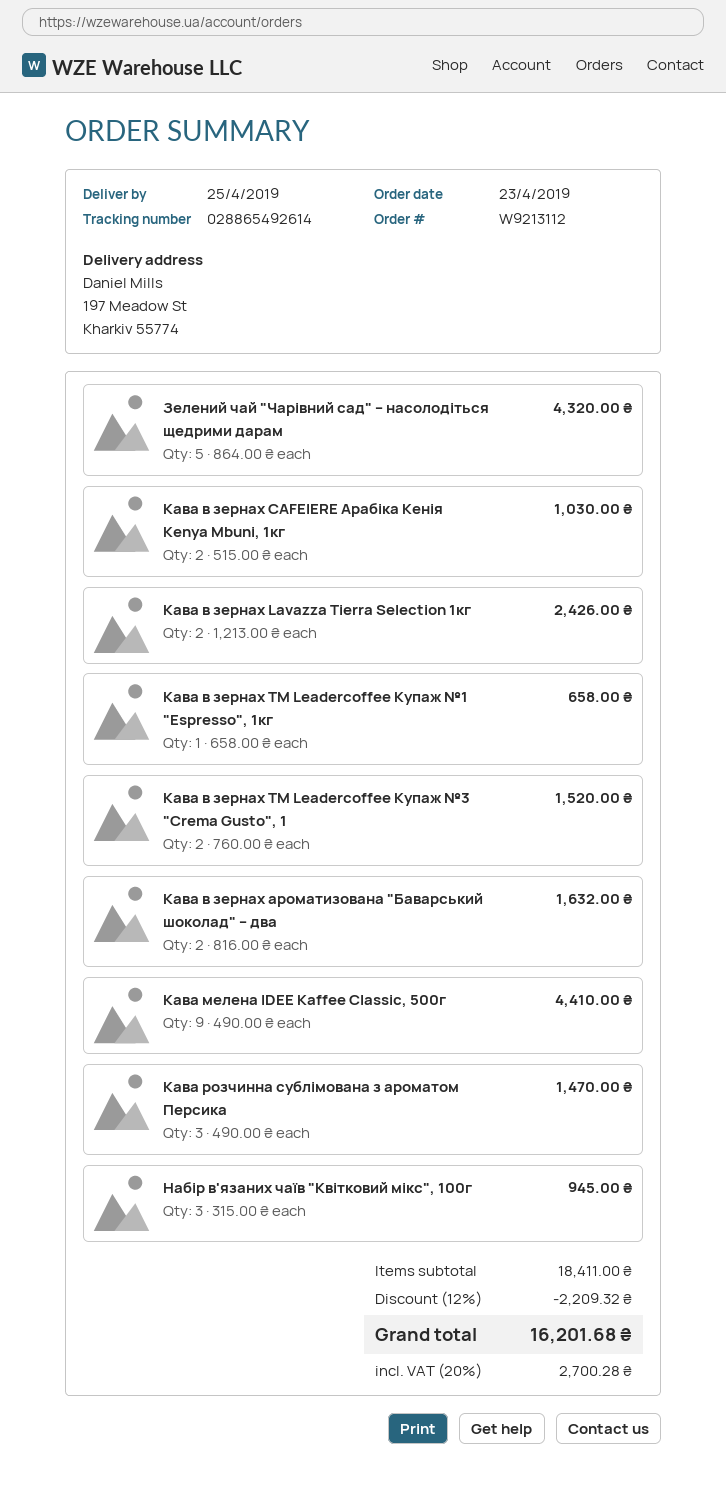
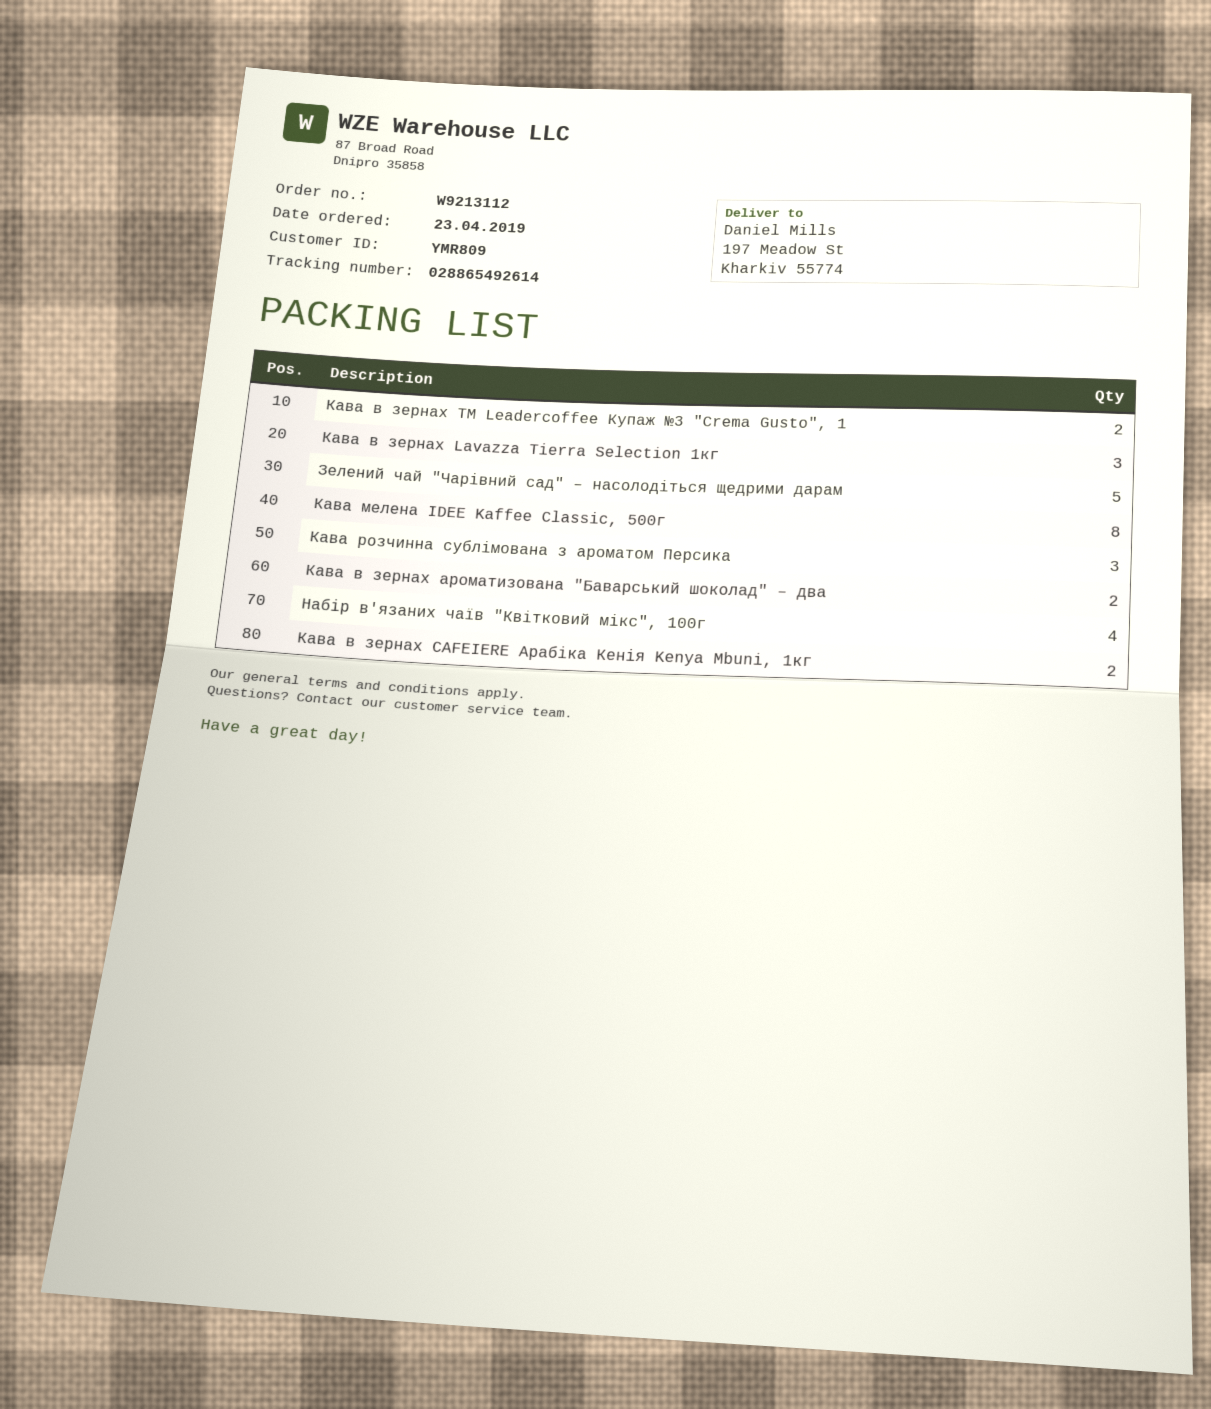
Кава в зернах Lavazza Tierra Selection 1кг: 2 -> 3
Кава в зернах TM Leadercoffee Купаж №1 "Espresso", 1кг: 1 -> none
Кава мелена IDEE Kaffee Classic, 500г: 9 -> 8
Набір в'язаних чаїв "Квітковий мікс", 100г: 3 -> 4

